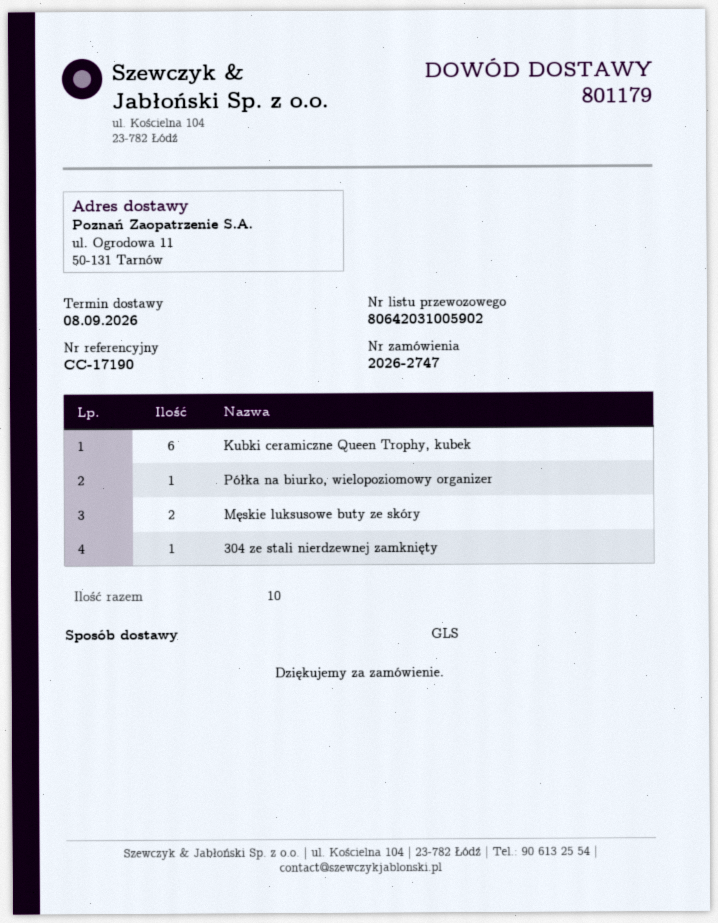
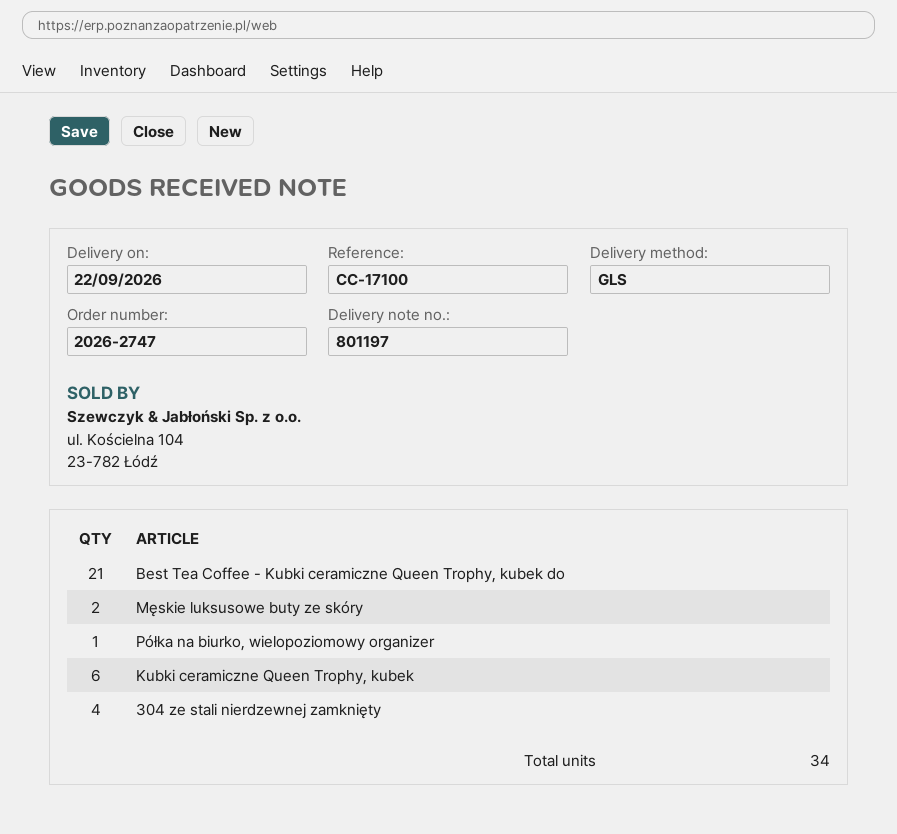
delivery note number: 801179 -> 801197
delivery date: 2026-09-08 -> 2026-09-22
reference: CC-17190 -> CC-17100
304 ze stali nierdzewnej zamknięty: 1 -> 4
Best Tea Coffee - Kubki ceramiczne Queen Trophy, kubek do: none -> 21
total quantity: 10 -> 34

